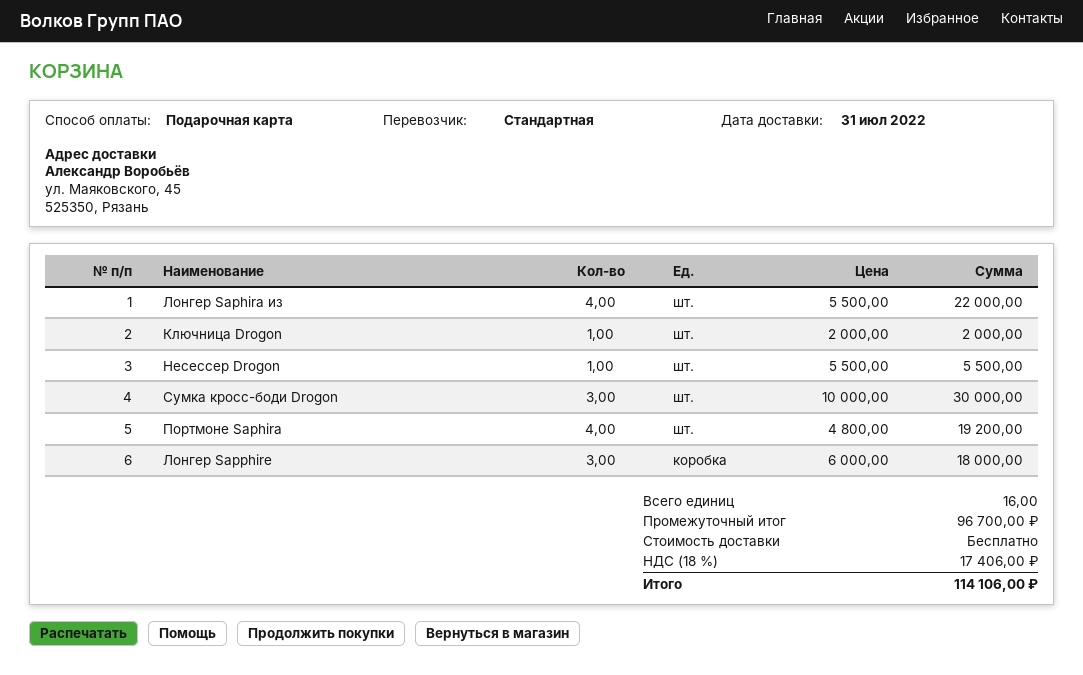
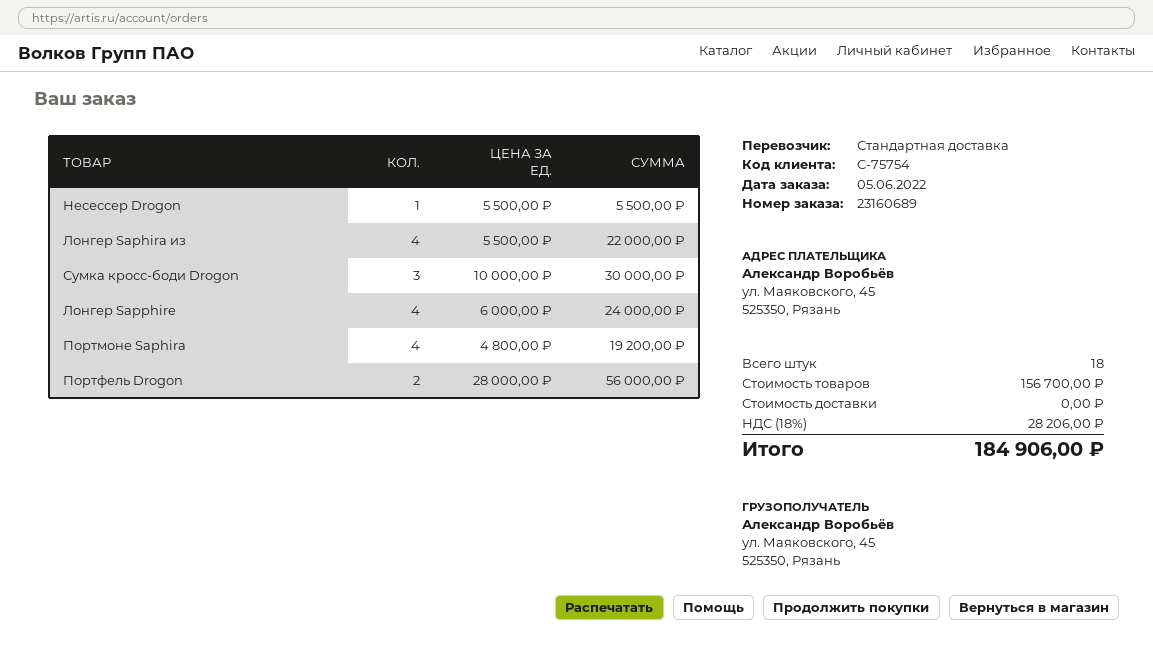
Ключница Drogon: 1 x 2000.00 = 2000.00 -> none
Лонгер Sapphire: 3 x 6000.00 = 18000.00 -> 4 x 6000.00 = 24000.00
Портфель Drogon: none -> 2 x 28000.00 = 56000.00
total quantity: 16 -> 18
subtotal: 96700.00 -> 156700.00
tax: 18% = 17406.00 -> 18% = 28206.00
total: 114106.00 -> 184906.00

